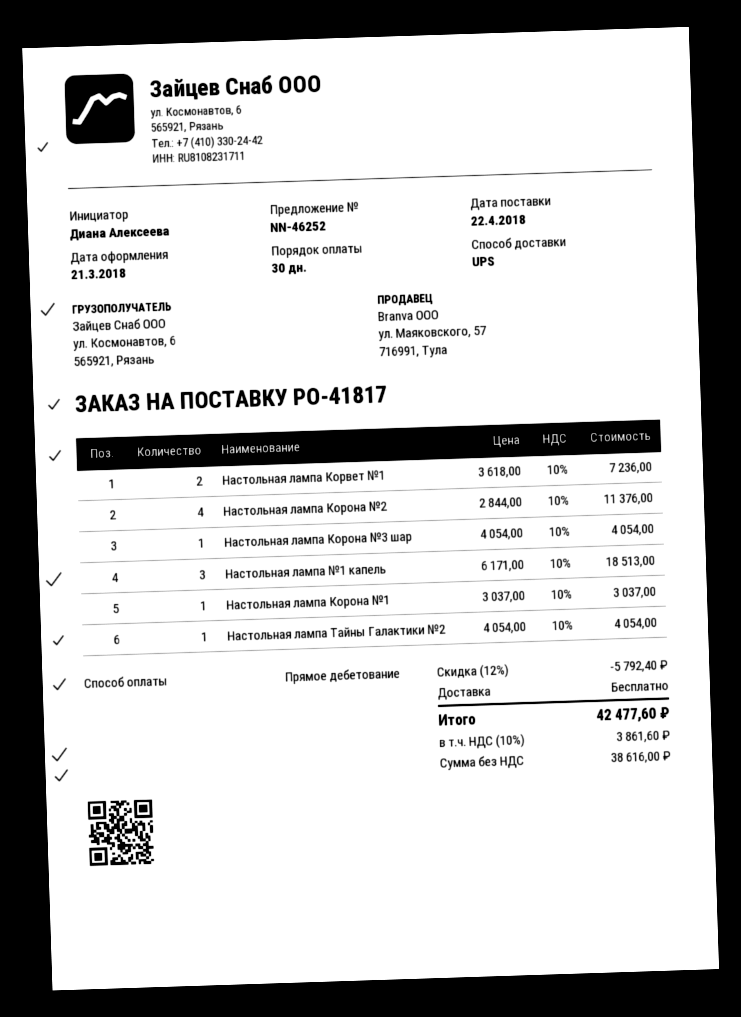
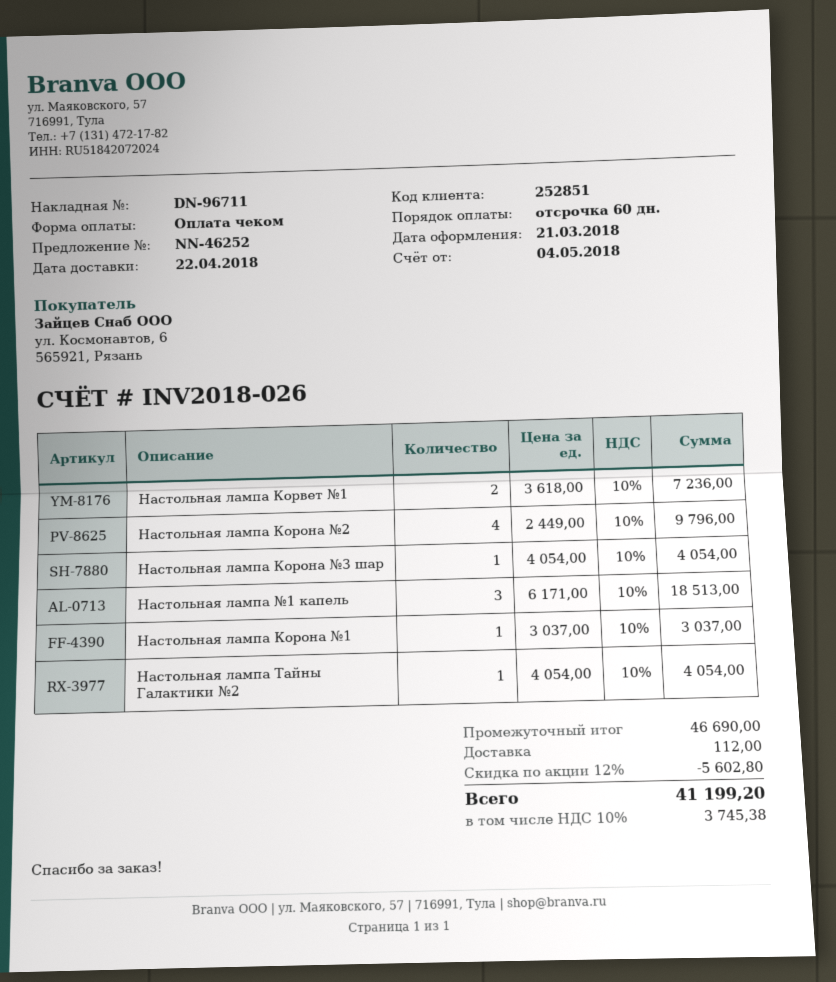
payment terms: 30 days -> 60 days
payment method: direct debit -> cheque
Настольная лампа Корона №2: 4 x 2844.00 = 11376.00 -> 4 x 2449.00 = 9796.00
discount: 12% = 5792.40 -> 12% = 5602.80
shipping: 0.00 -> 112.00
tax: 10% = 3861.60 -> 10% = 3745.38
total: 42477.60 -> 41199.20

